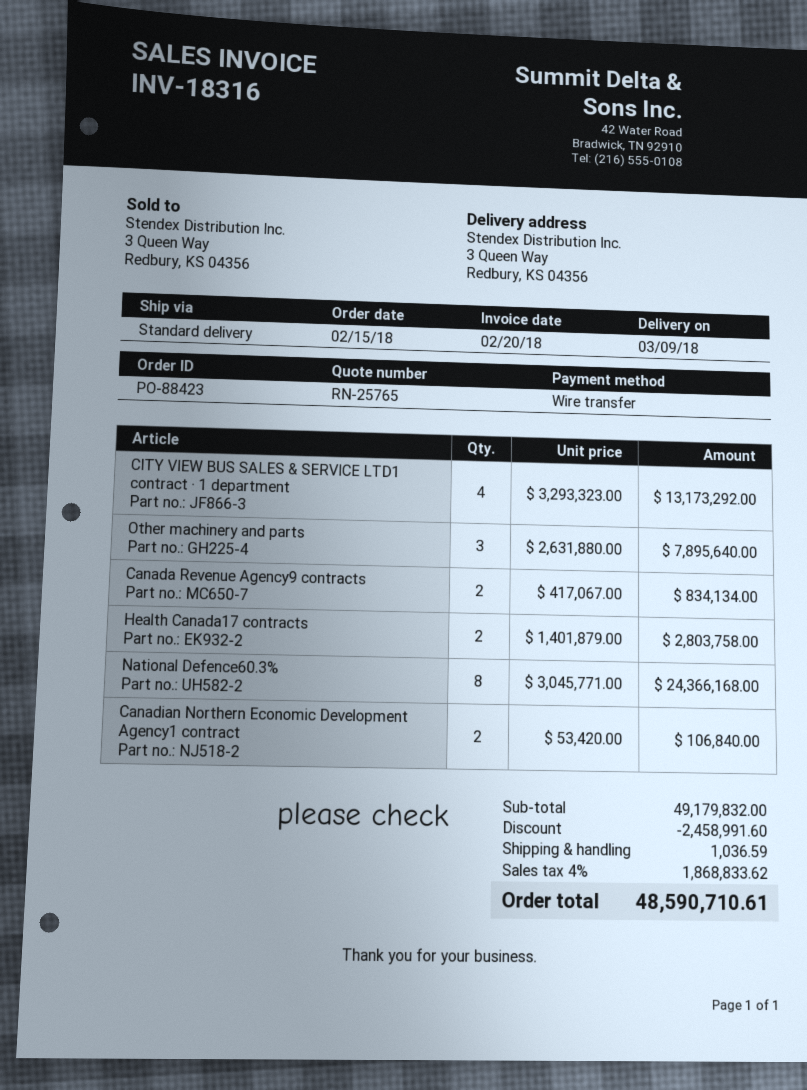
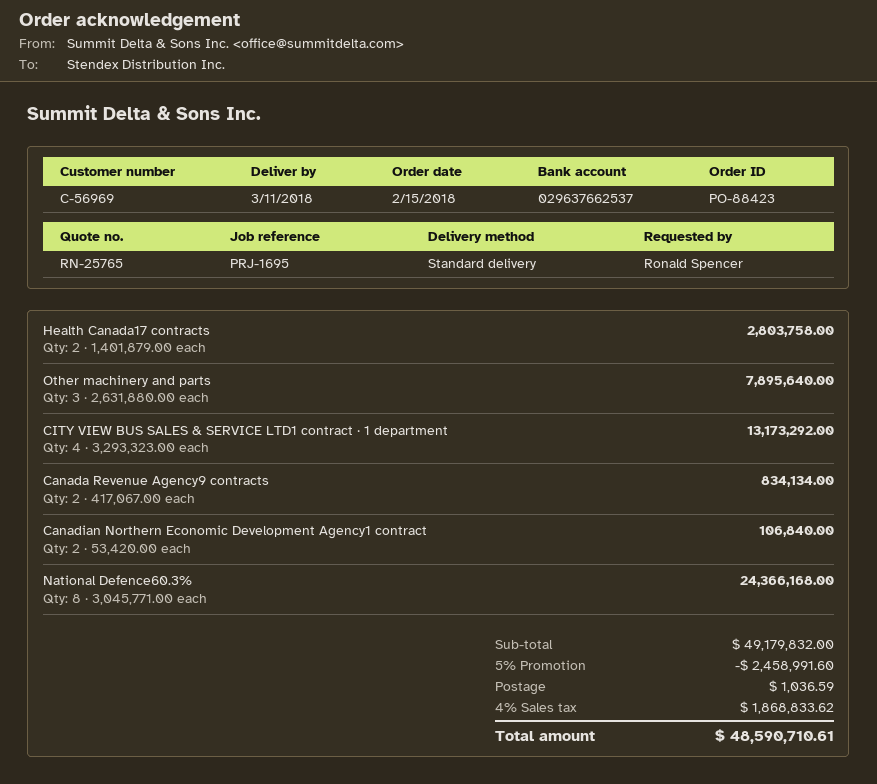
delivery date: 2018-03-09 -> 2018-03-11

